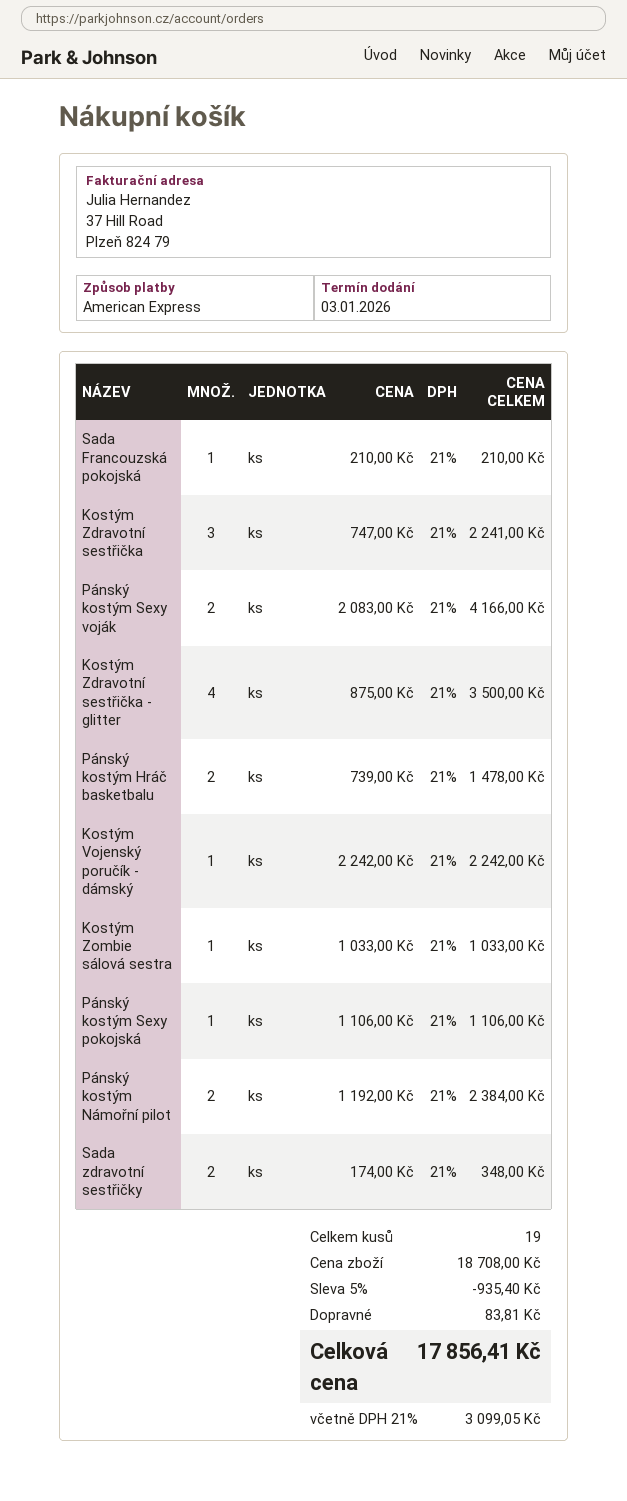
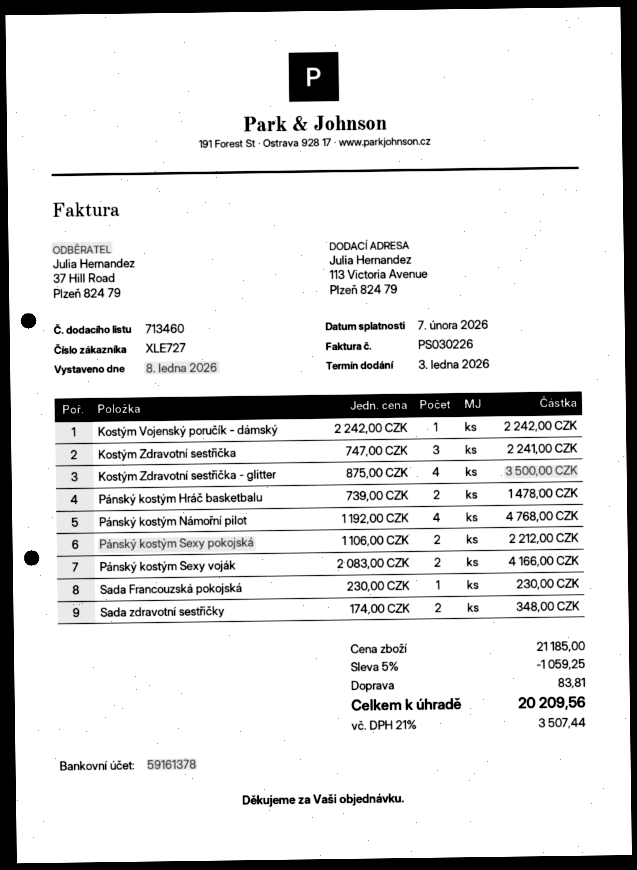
Sada Francouzská pokojská: 1 x 210.00 = 210.00 -> 1 x 230.00 = 230.00
Kostým Zombie sálová sestra: 1 x 1033.00 = 1033.00 -> none
Pánský kostým Sexy pokojská: 1 x 1106.00 = 1106.00 -> 2 x 1106.00 = 2212.00
Pánský kostým Námořní pilot: 2 x 1192.00 = 2384.00 -> 4 x 1192.00 = 4768.00
subtotal: 18708.00 -> 21185.00
discount: 5% = 935.40 -> 5% = 1059.25
tax: 21% = 3099.05 -> 21% = 3507.44
total: 17856.41 -> 20209.56

